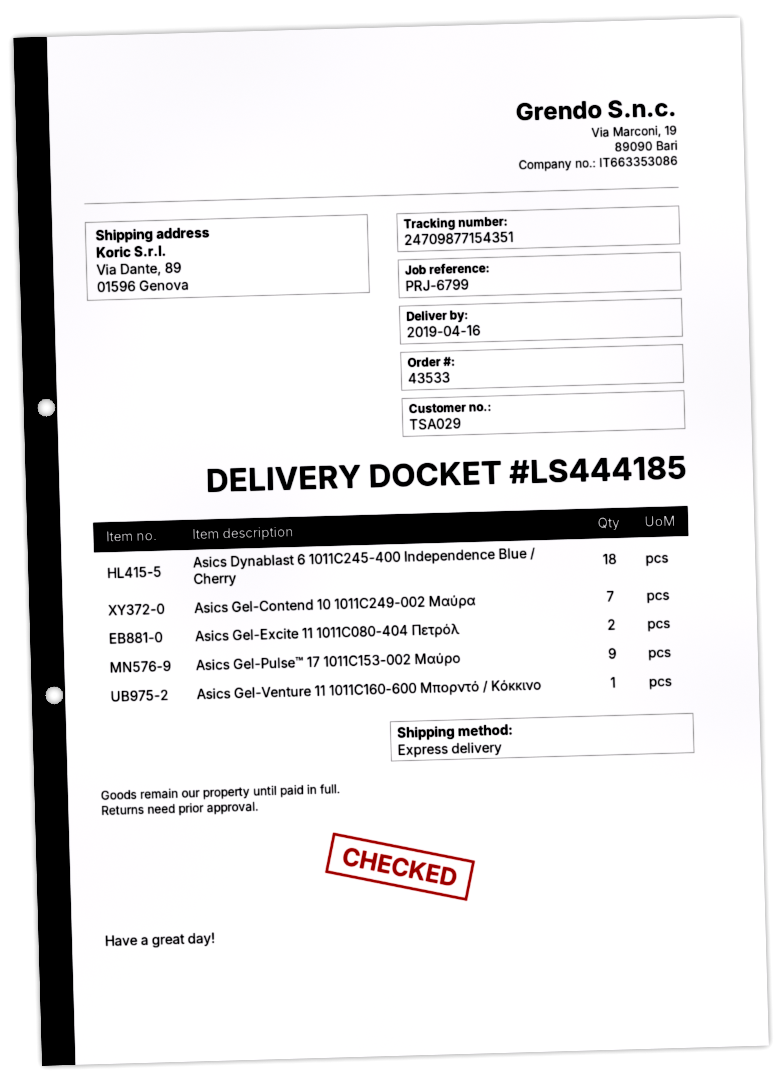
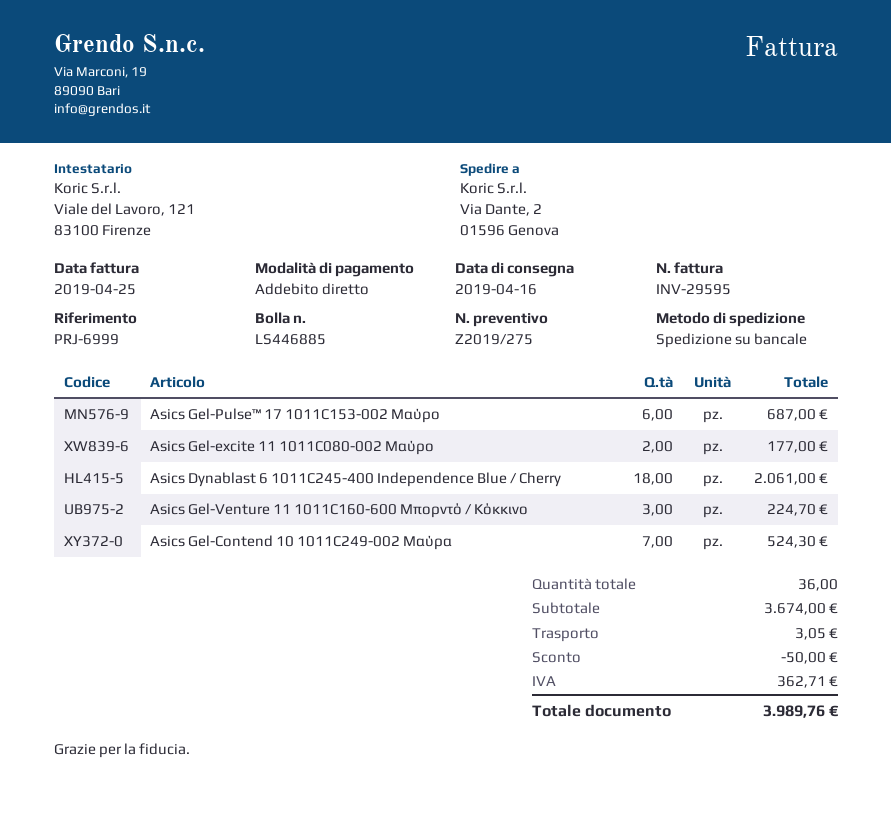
delivery note number: LS444185 -> LS446885
reference: PRJ-6799 -> PRJ-6999
shipping method: express -> pallet freight
ship to: Via Dante, 89, 01596 Genova -> Via Dante, 2, 01596 Genova
Asics Gel-Excite 11 1011C080-404 Πετρόλ: 2 -> none
Asics Gel-Pulse™ 17 1011C153-002 Μαύρο: 9 -> 6
Asics Gel-Venture 11 1011C160-600 Μπορντό / Κόκκινο: 1 -> 3
Asics Gel-excite 11 1011C080-002 Μαύρο: none -> 2

